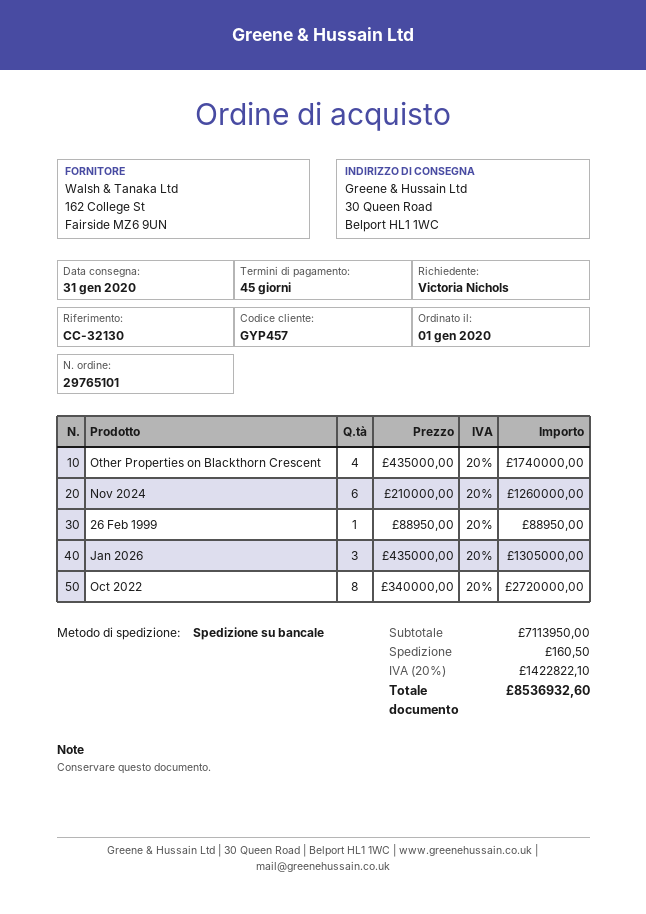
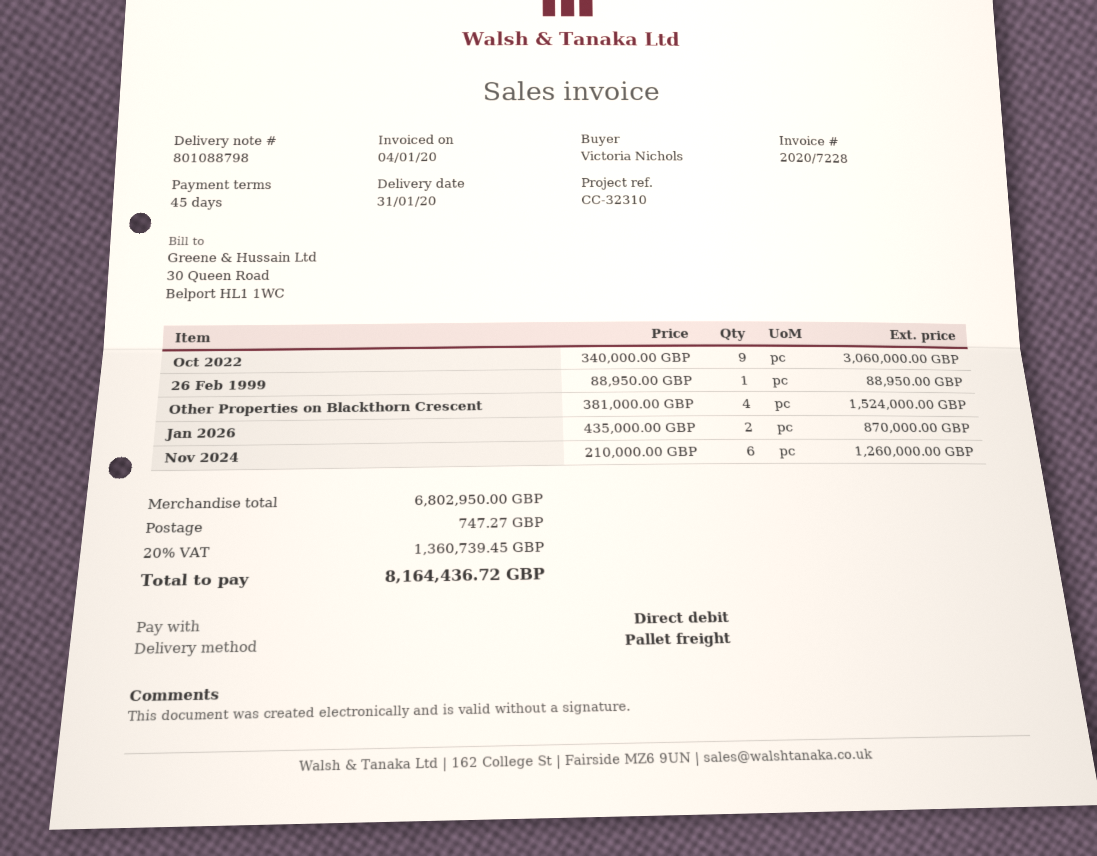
reference: CC-32130 -> CC-32310
Other Properties on Blackthorn Crescent: 4 x 435000.00 = 1740000.00 -> 4 x 381000.00 = 1524000.00
Jan 2026: 3 x 435000.00 = 1305000.00 -> 2 x 435000.00 = 870000.00
Oct 2022: 8 x 340000.00 = 2720000.00 -> 9 x 340000.00 = 3060000.00
subtotal: 7113950.00 -> 6802950.00
shipping: 160.50 -> 747.27
tax: 20% = 1422822.10 -> 20% = 1360739.45
total: 8536932.60 -> 8164436.72

